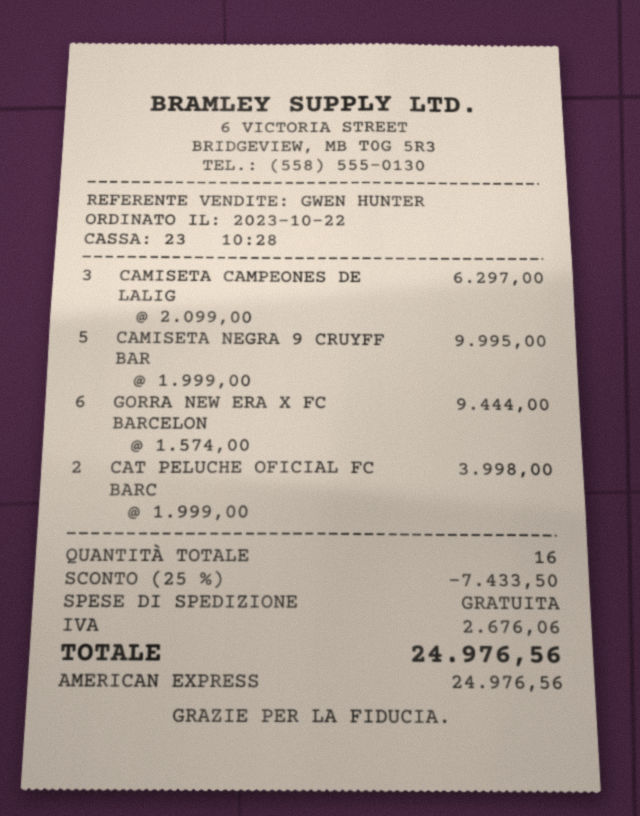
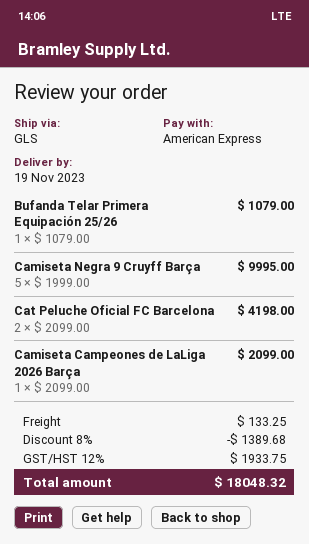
CAMISETA CAMPEONES DE LALIG: 3 x 2099.00 = 6297.00 -> 1 x 2099.00 = 2099.00
GORRA NEW ERA X FC BARCELON: 6 x 1574.00 = 9444.00 -> none
CAT PELUCHE OFICIAL FC BARC: 2 x 1999.00 = 3998.00 -> 2 x 2099.00 = 4198.00
Bufanda Telar Primera Equipación 25/26: none -> 1 x 1079.00 = 1079.00
discount: 25% = 7433.50 -> 8% = 1389.68
shipping: 0.00 -> 133.25
tax: 2676.06 -> 1933.75
total: 24976.56 -> 18048.32

